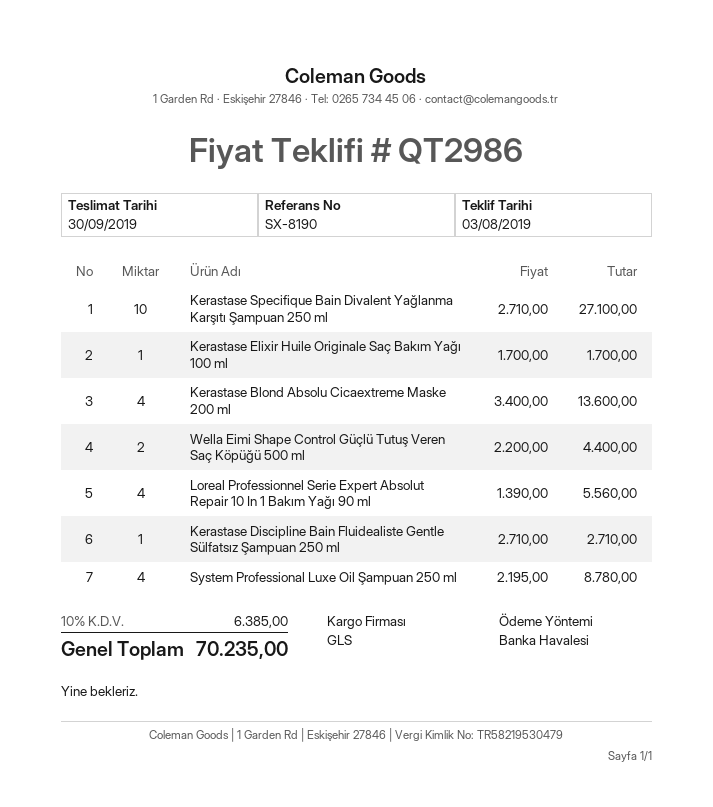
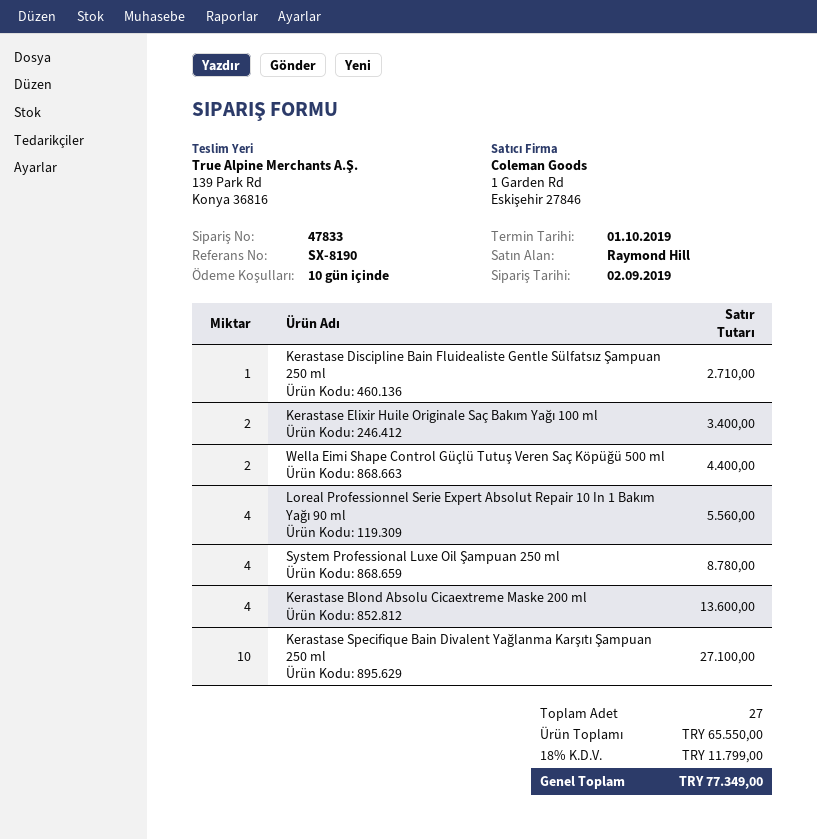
delivery date: 2019-09-30 -> 2019-10-01
Kerastase Elixir Huile Originale Saç Bakım Yağı 100 ml: 1 for 1700.00 -> 2 for 3400.00
tax: 10% = 6385.00 -> 18% = 11799.00
total: 70235.00 -> 77349.00

